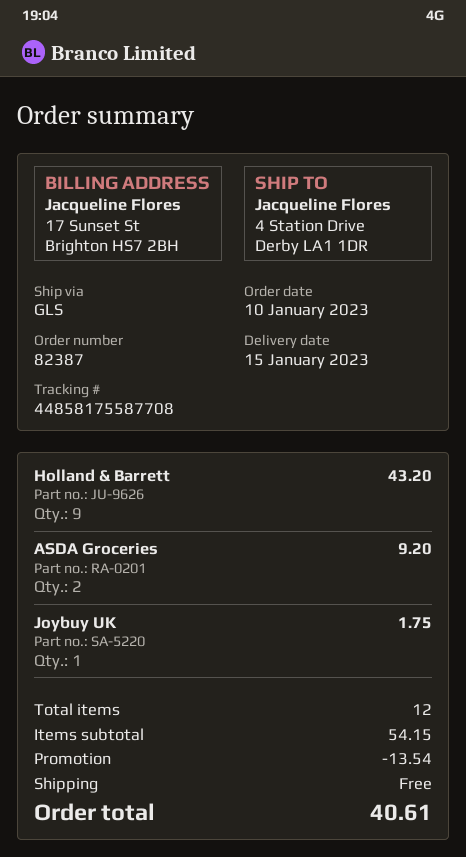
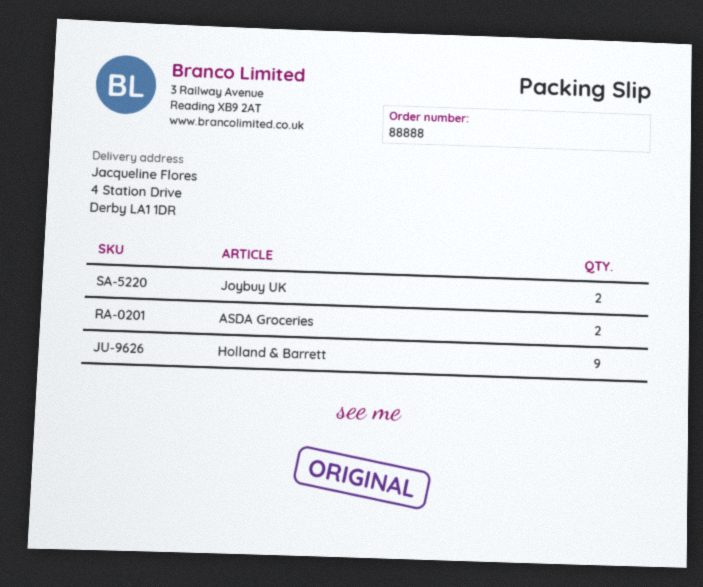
order number: 82387 -> 88888
Joybuy UK: 1 -> 2

